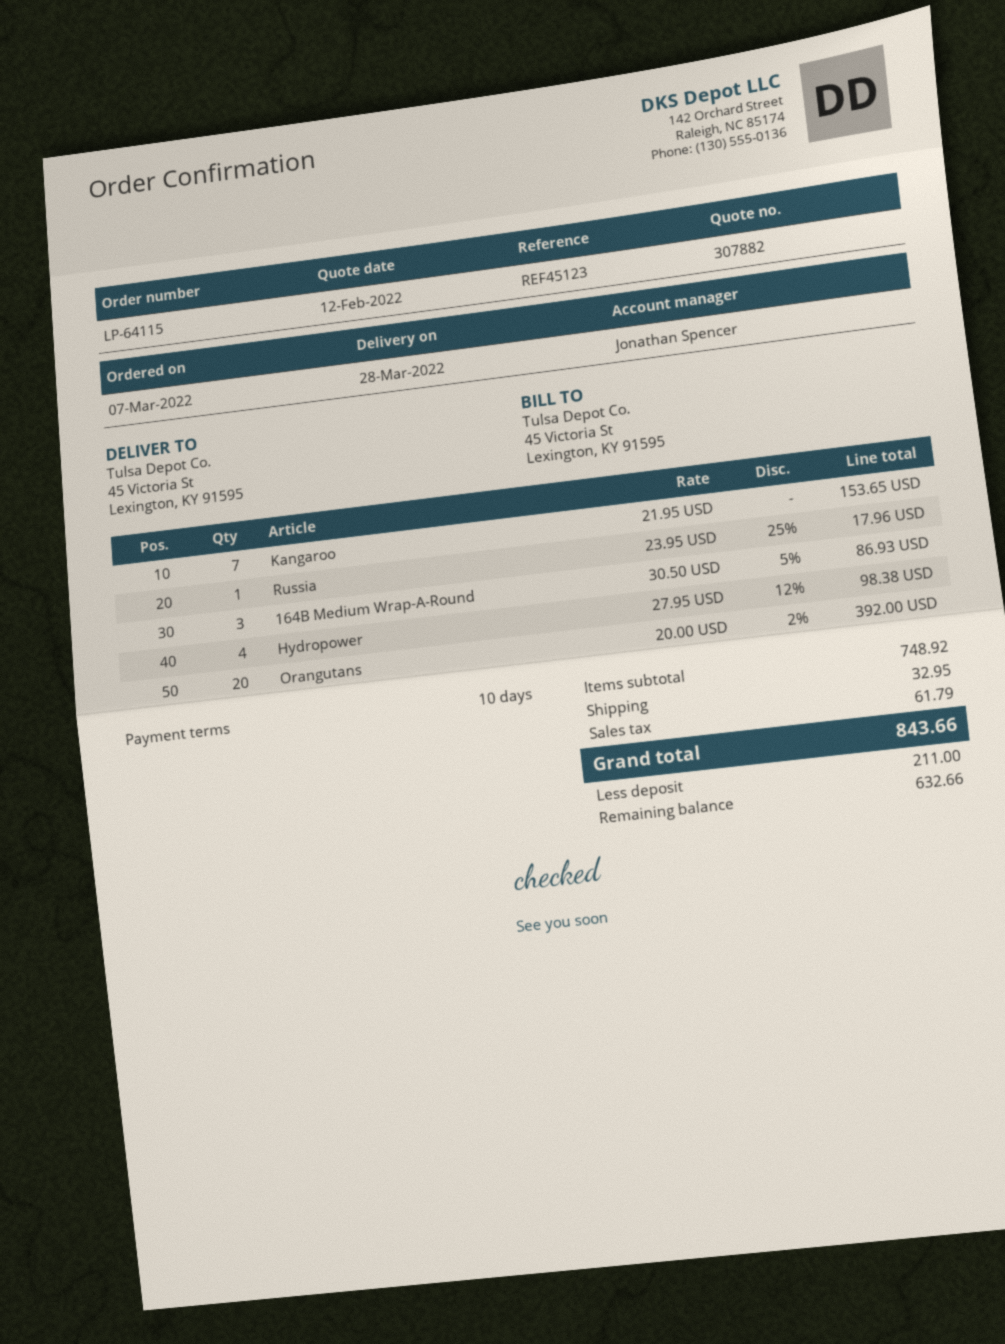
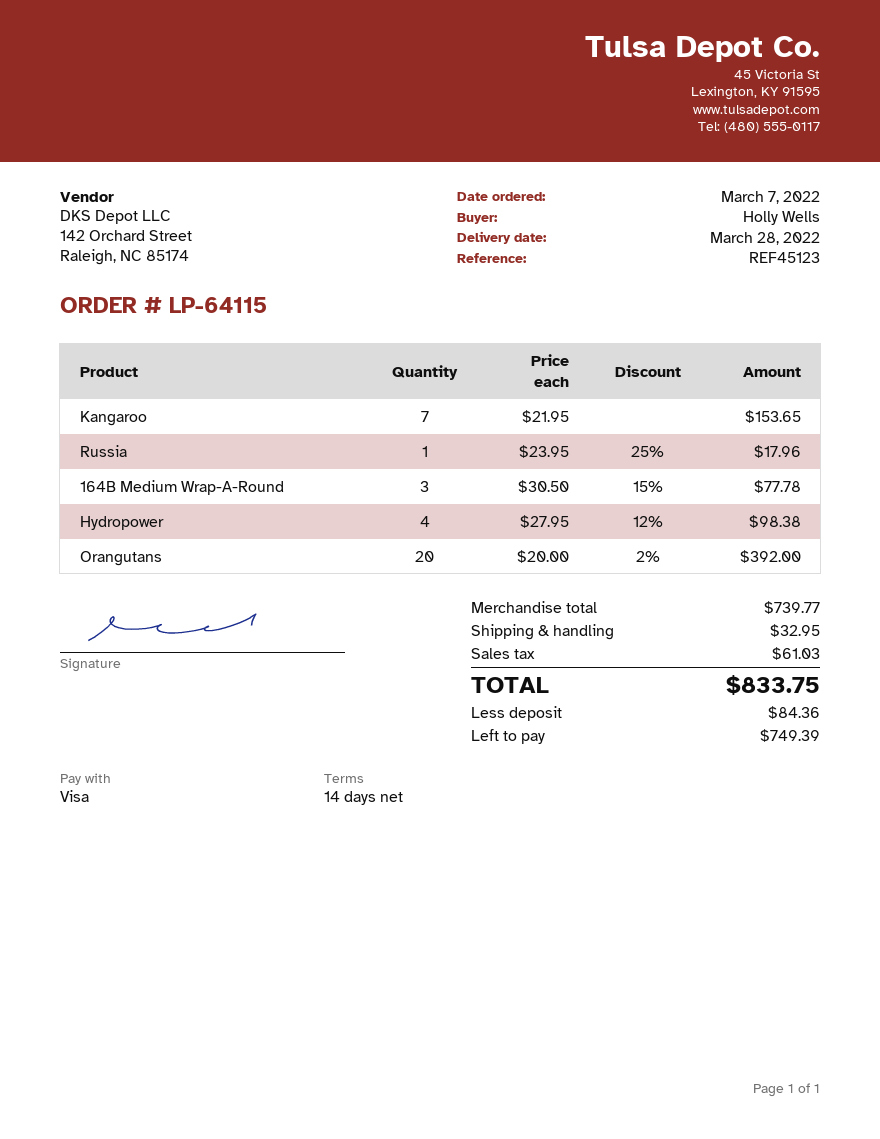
payment terms: 10 days -> 14 days
164B Medium Wrap-A-Round: 3 x 30.50 - 5% = 86.93 -> 3 x 30.50 - 15% = 77.78
subtotal: 748.92 -> 739.77
tax: 61.79 -> 61.03
total: 843.66 -> 833.75
deposit: 211.00 -> 84.36
balance: 632.66 -> 749.39

